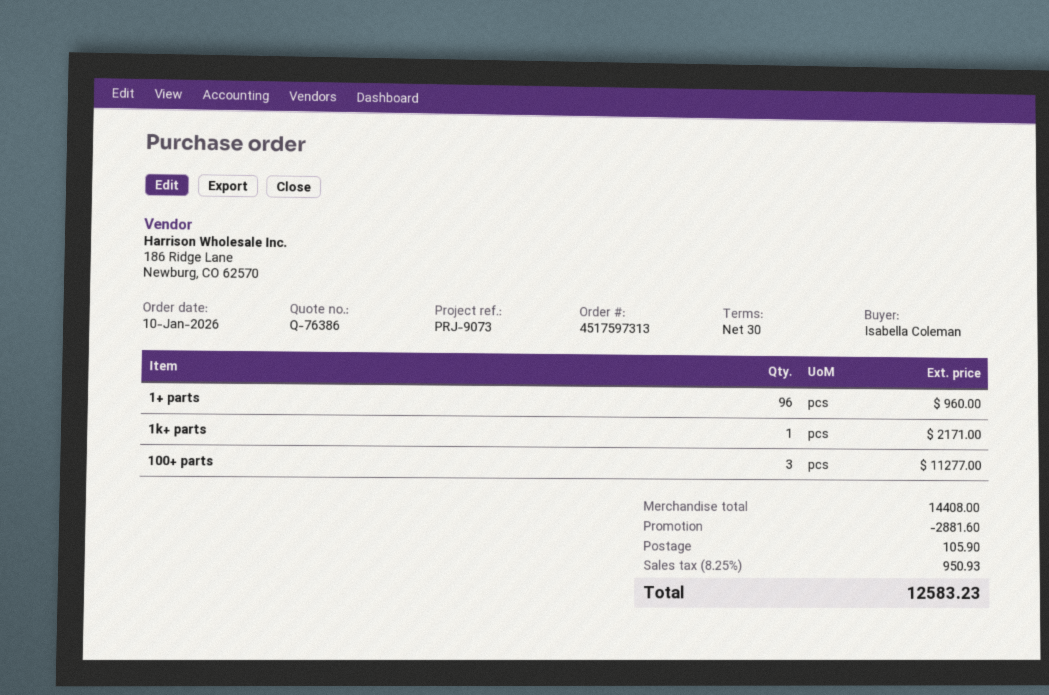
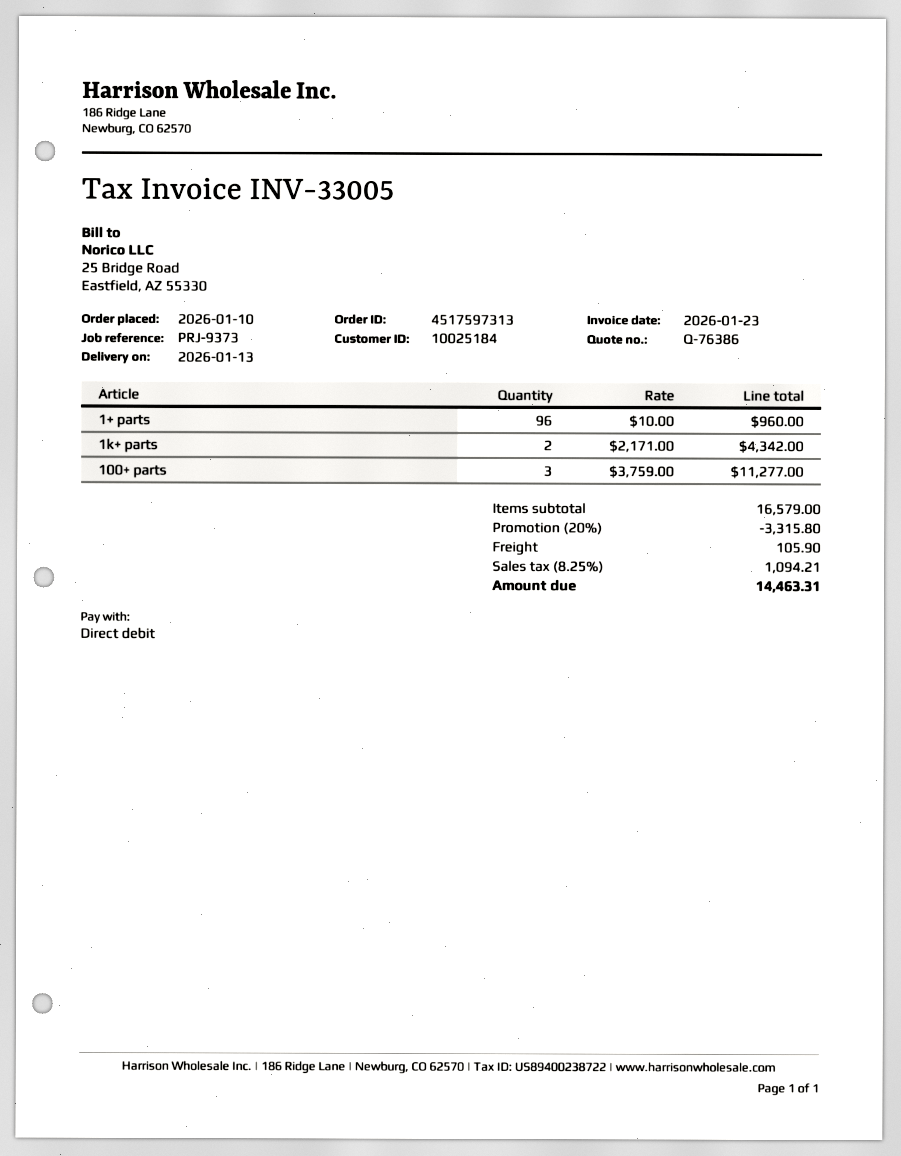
reference: PRJ-9073 -> PRJ-9373
1k+ parts: 1 for 2171.00 -> 2 for 4342.00
subtotal: 14408.00 -> 16579.00
discount: 2881.60 -> 3315.80
tax: 8.25% = 950.93 -> 8.25% = 1094.21
total: 12583.23 -> 14463.31

